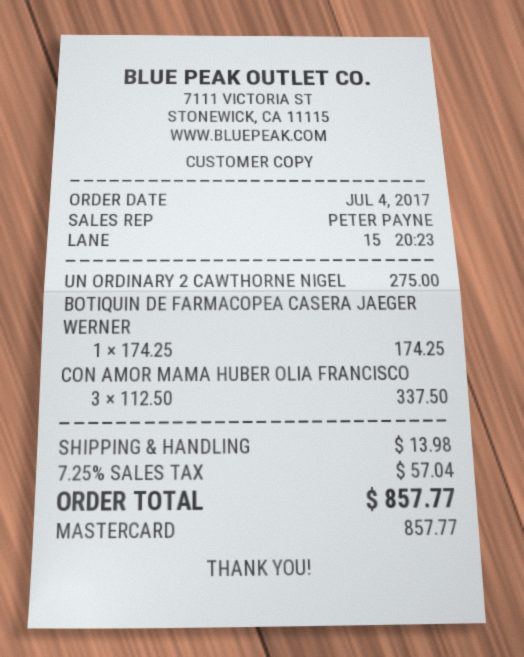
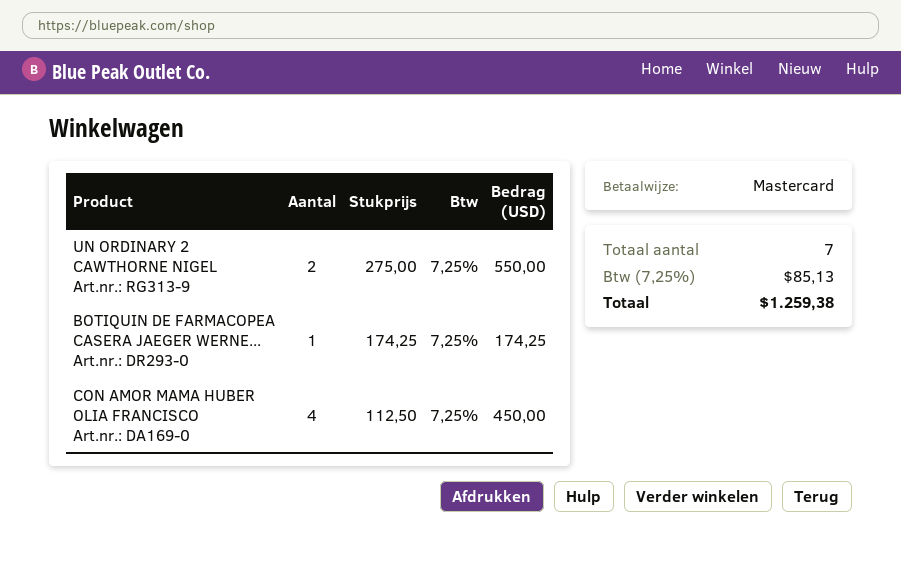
UN ORDINARY 2 CAWTHORNE NIGEL: 1 x 275.00 = 275.00 -> 2 x 275.00 = 550.00
CON AMOR MAMA HUBER OLIA FRANCISCO: 3 x 112.50 = 337.50 -> 4 x 112.50 = 450.00
shipping: 13.98 -> none
tax: 7.25% = 57.04 -> 7.25% = 85.13
total: 857.77 -> 1259.38

